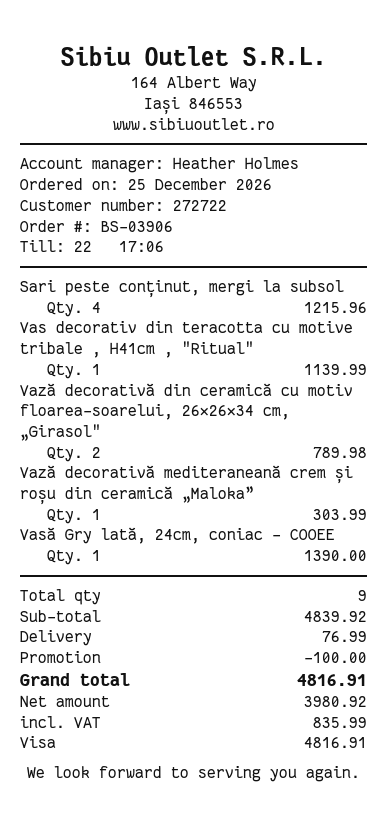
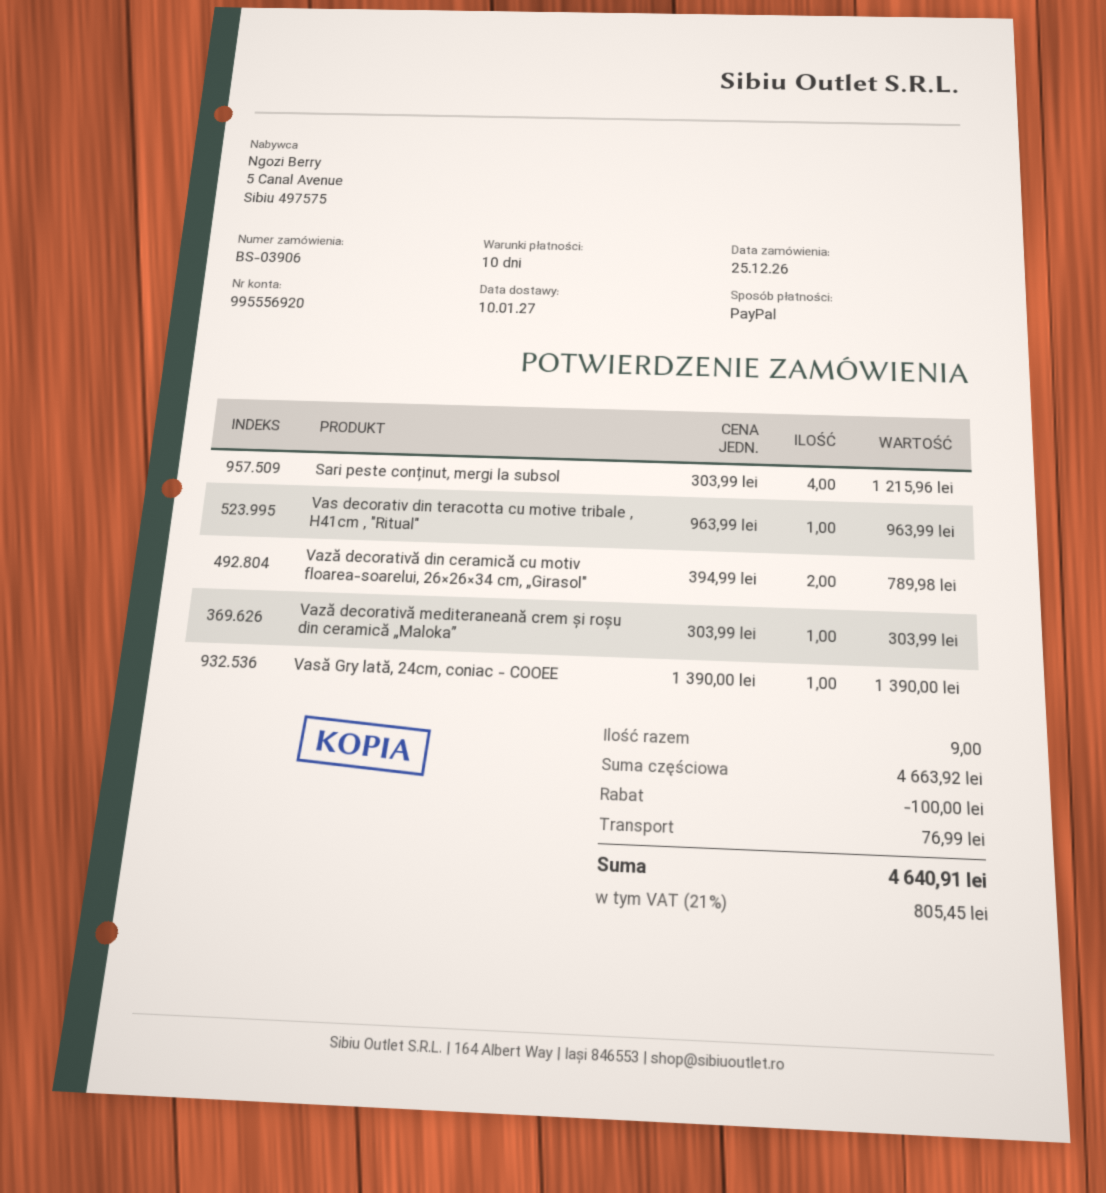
payment method: Visa -> PayPal
Vas decorativ din teracotta cu motive tribale , H41cm , "Ritual": 1 for 1139.99 -> 1 for 963.99
subtotal: 4839.92 -> 4663.92
tax: 835.99 -> 805.45
total: 4816.91 -> 4640.91

